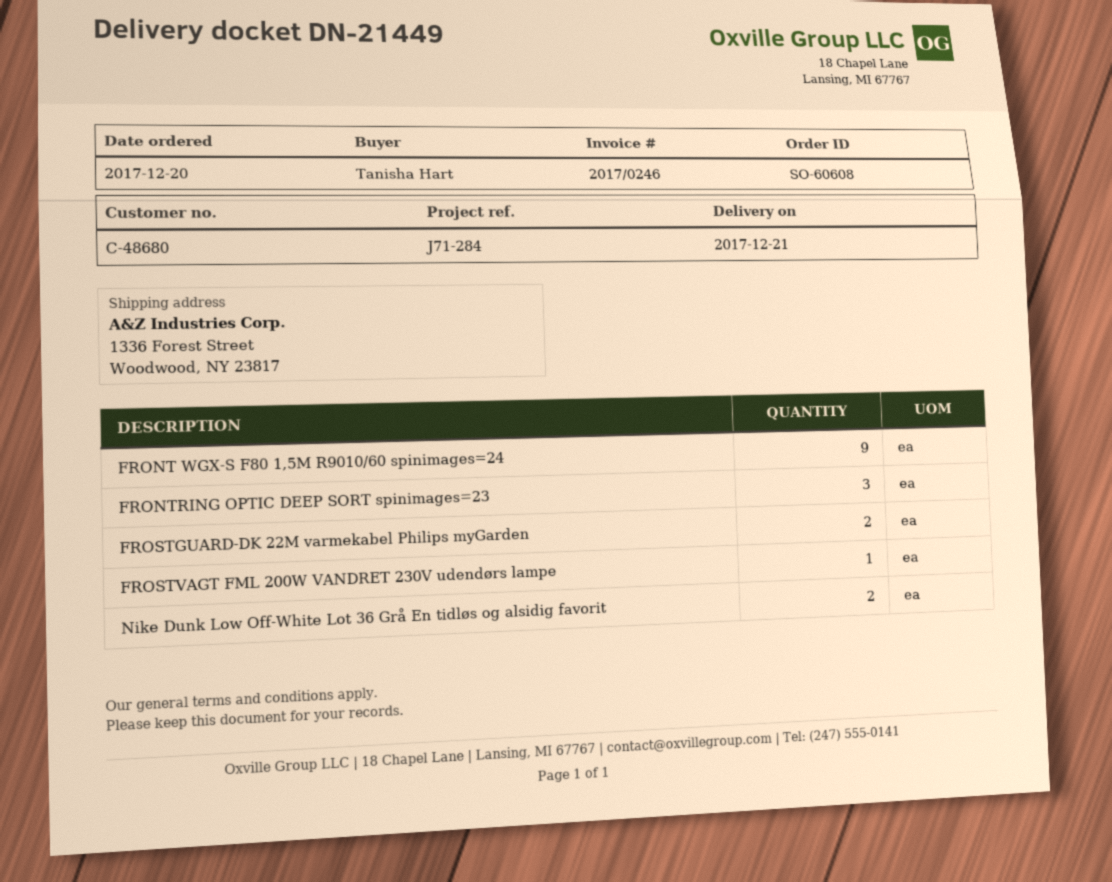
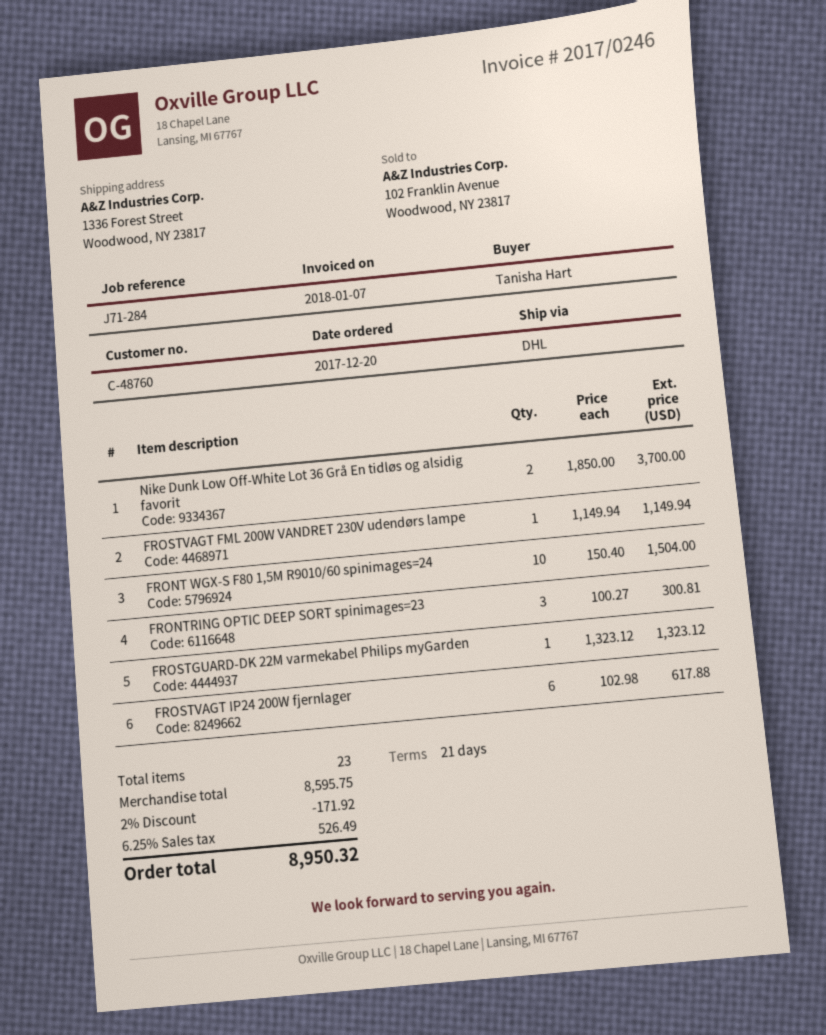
customer number: C-48680 -> C-48760
FRONT WGX-S F80 1,5M R9010/60 spinimages=24: 9 -> 10
FROSTGUARD-DK 22M varmekabel Philips myGarden: 2 -> 1
FROSTVAGT IP24 200W fjernlager: none -> 6

